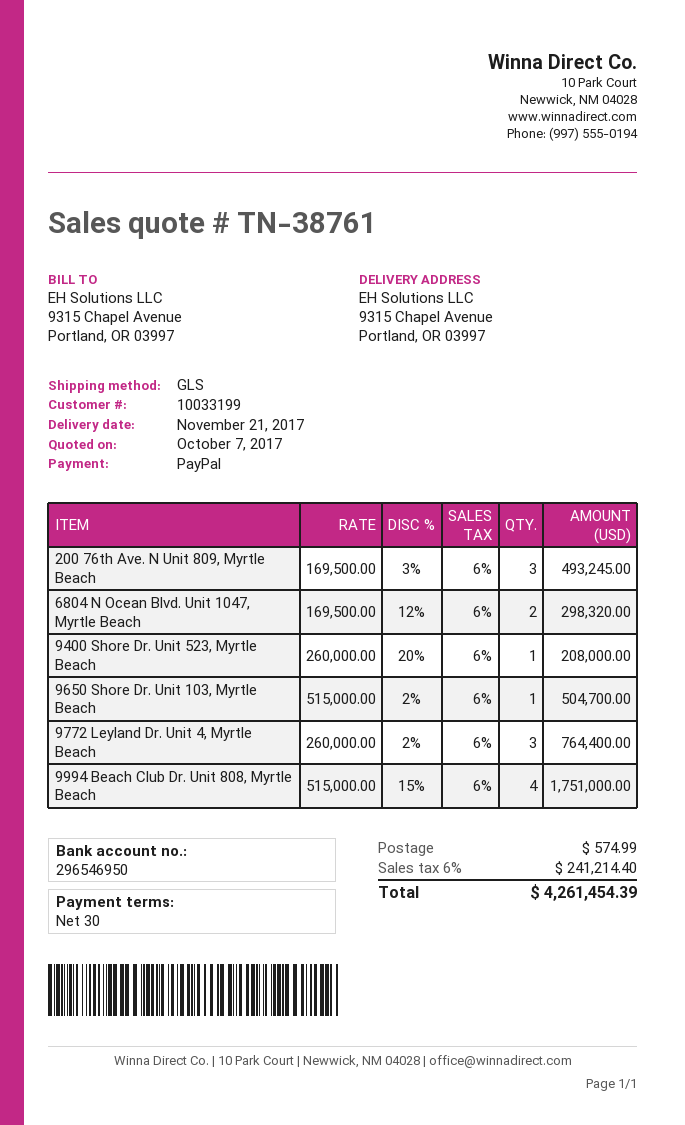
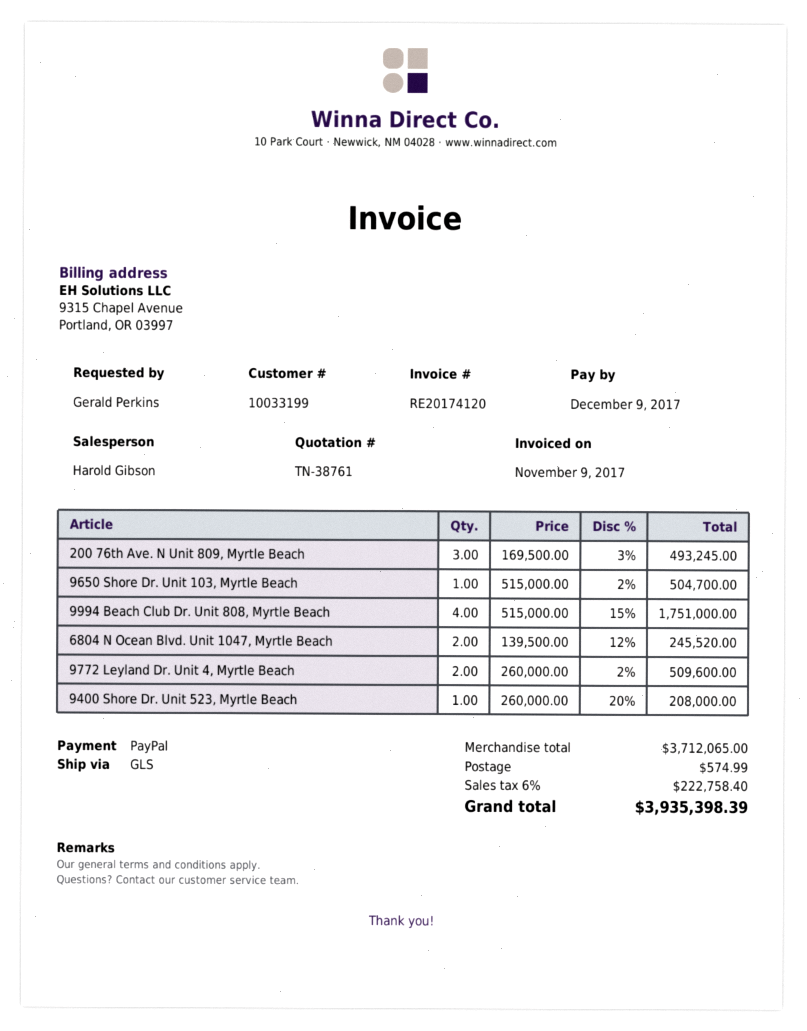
6804 N Ocean Blvd. Unit 1047, Myrtle Beach: 2 x 169500.00 - 12% = 298320.00 -> 2 x 139500.00 - 12% = 245520.00
9772 Leyland Dr. Unit 4, Myrtle Beach: 3 x 260000.00 - 2% = 764400.00 -> 2 x 260000.00 - 2% = 509600.00
tax: 6% = 241214.40 -> 6% = 222758.40
total: 4261454.39 -> 3935398.39

